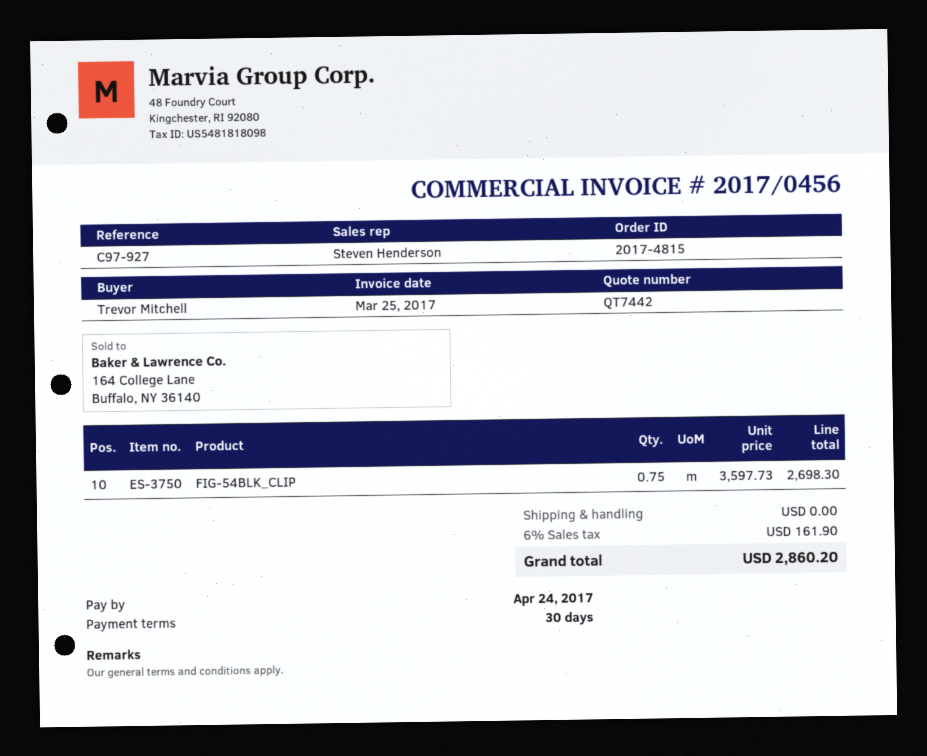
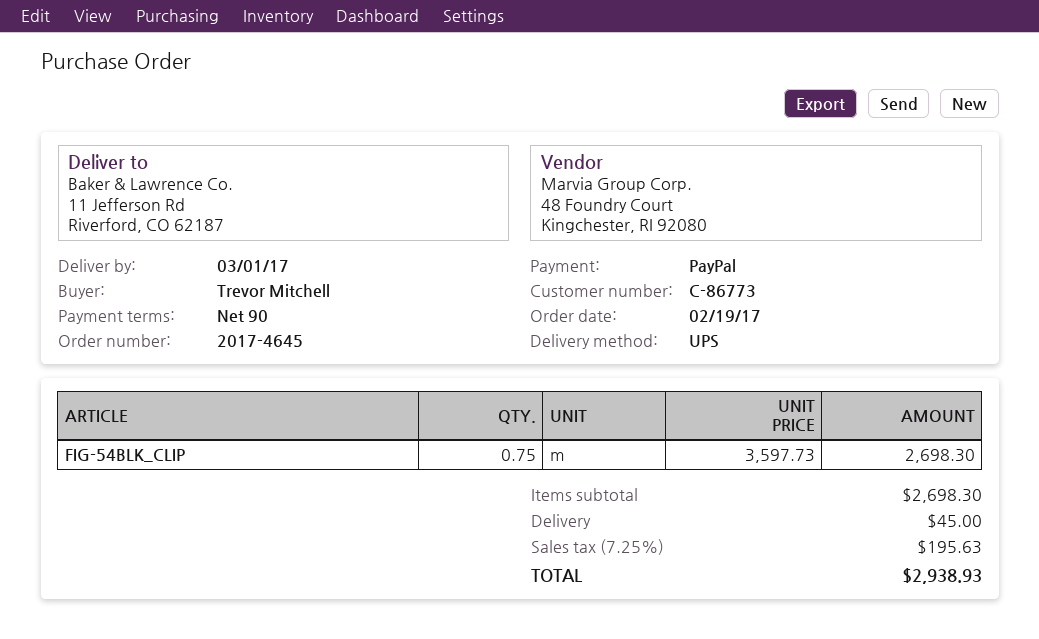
order number: 2017-4815 -> 2017-4645
payment terms: 30 days -> 90 days
shipping: 0.00 -> 45.00
tax: 6% = 161.90 -> 7.25% = 195.63
total: 2860.20 -> 2938.93

